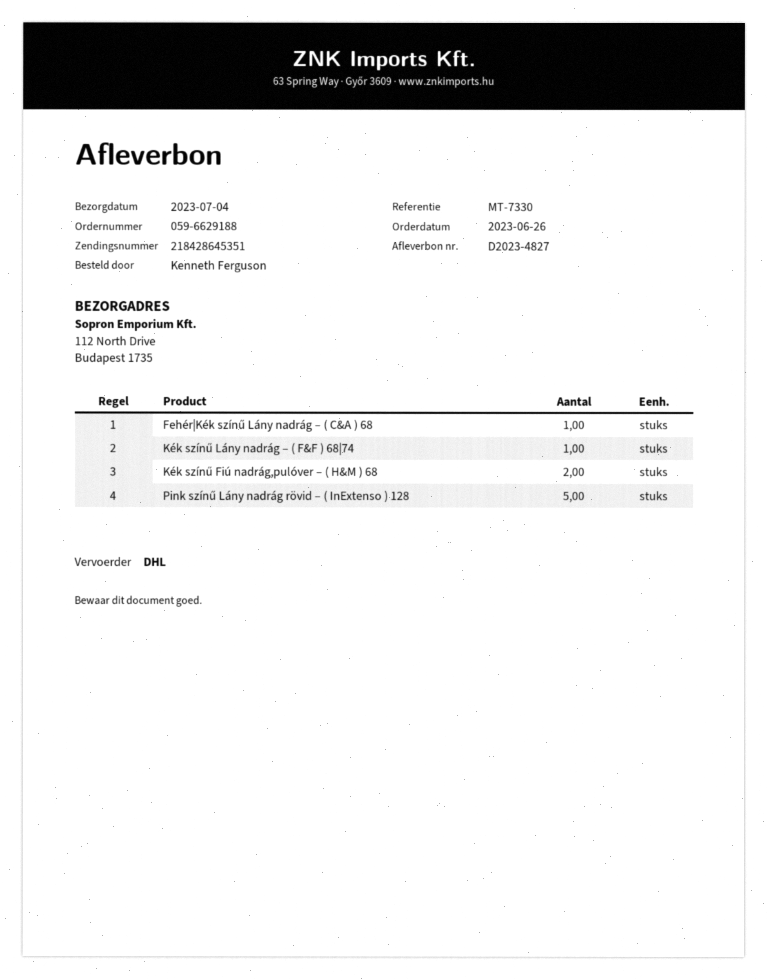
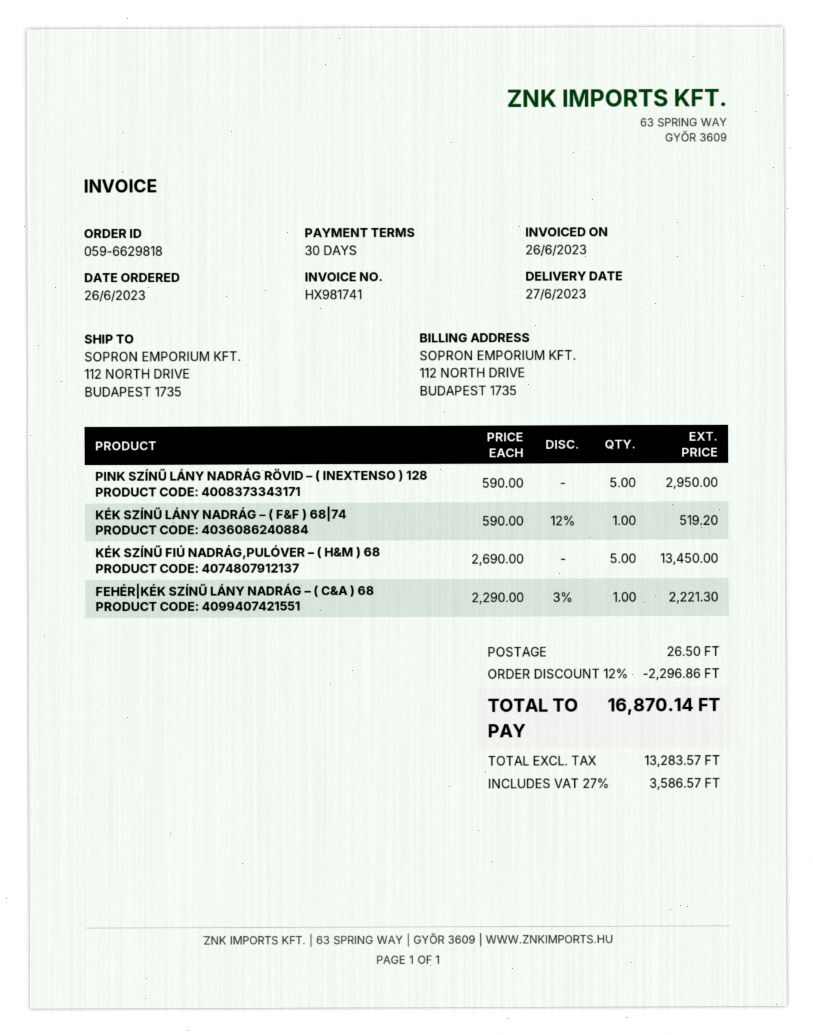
order number: 059-6629188 -> 059-6629818
delivery date: 2023-07-04 -> 2023-06-27
Kék színű Fiú nadrág,pulóver – ( H&M ) 68: 2 -> 5

